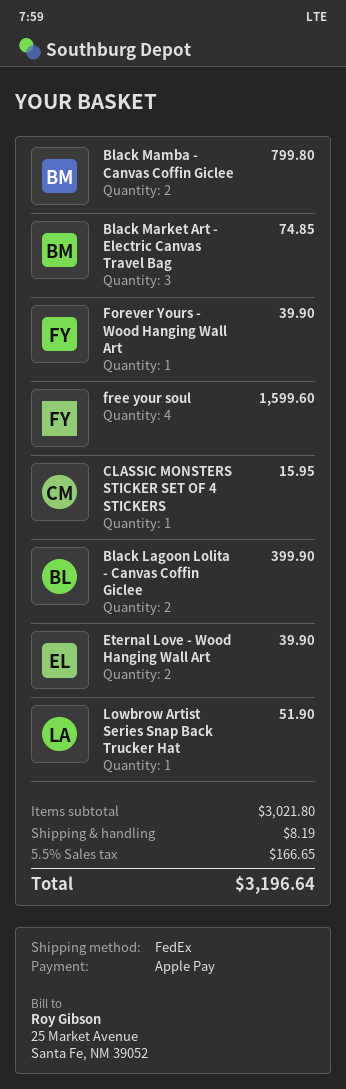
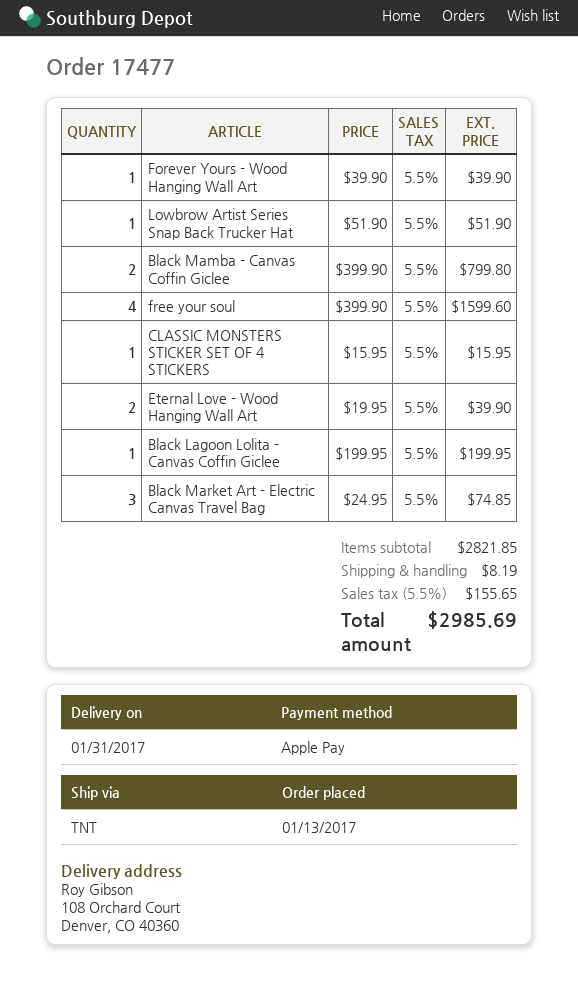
shipping method: FedEx -> TNT
Black Lagoon Lolita - Canvas Coffin Giclee: 2 for 399.90 -> 1 for 199.95
subtotal: 3021.80 -> 2821.85
tax: 5.5% = 166.65 -> 5.5% = 155.65
total: 3196.64 -> 2985.69

